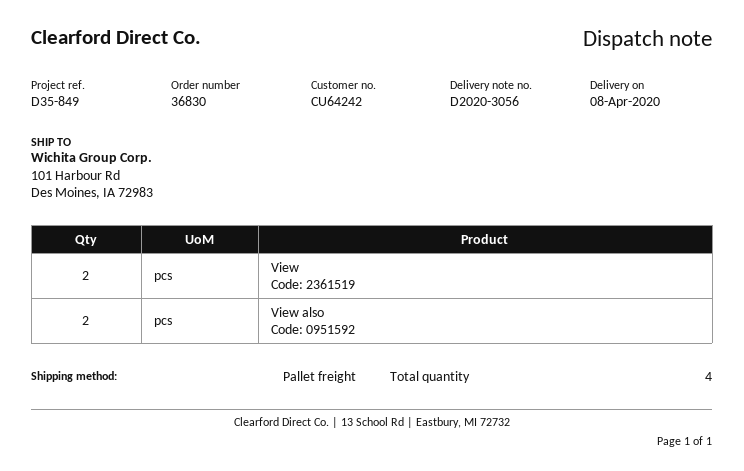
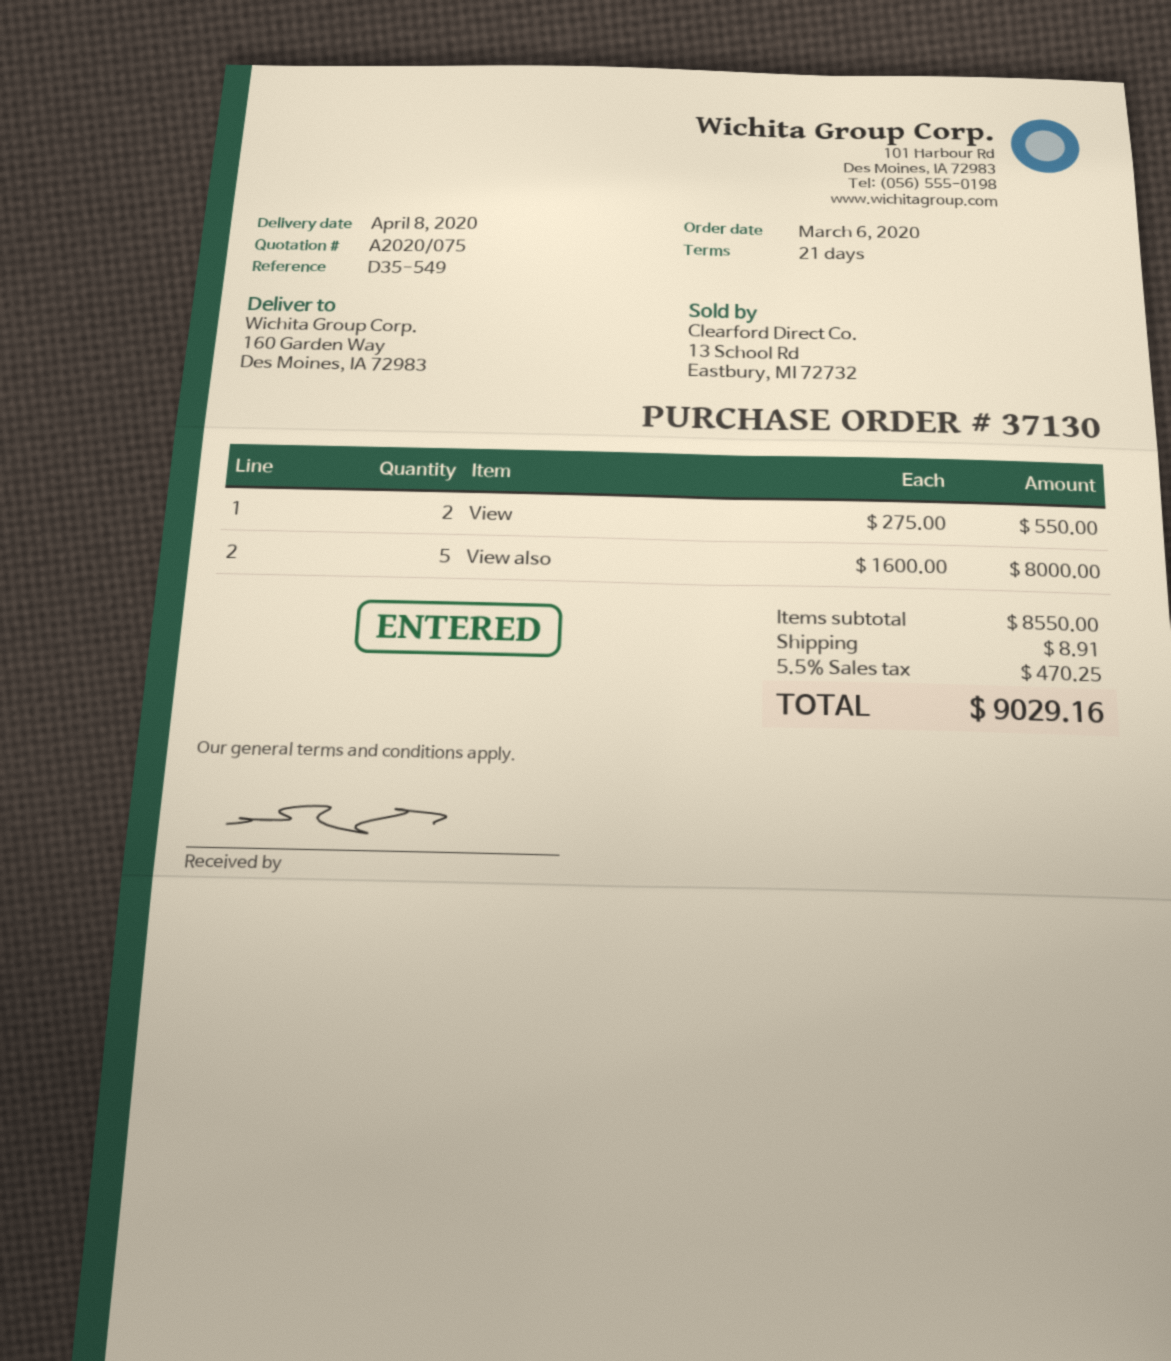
order number: 36830 -> 37130
reference: D35-849 -> D35-549
ship to: 101 Harbour Rd, Des Moines, IA 72983 -> 160 Garden Way, Des Moines, IA 72983
View also: 2 -> 5

